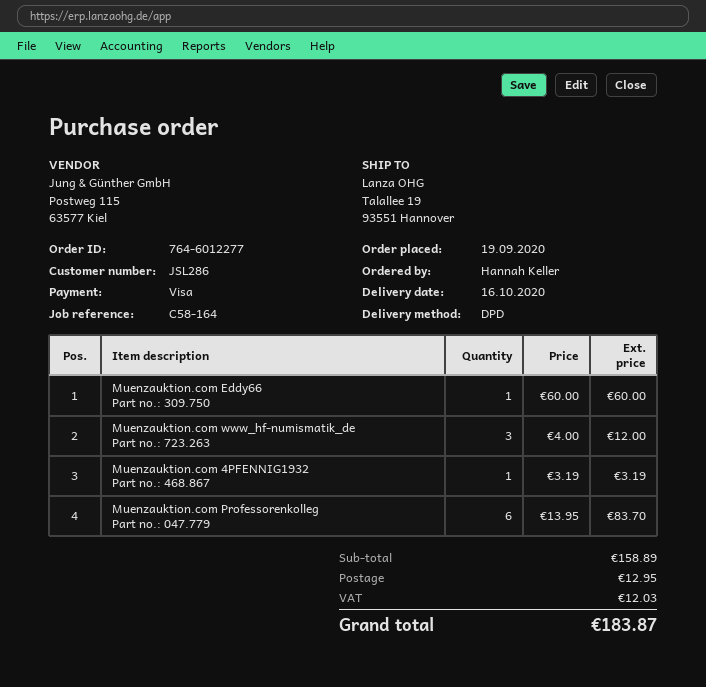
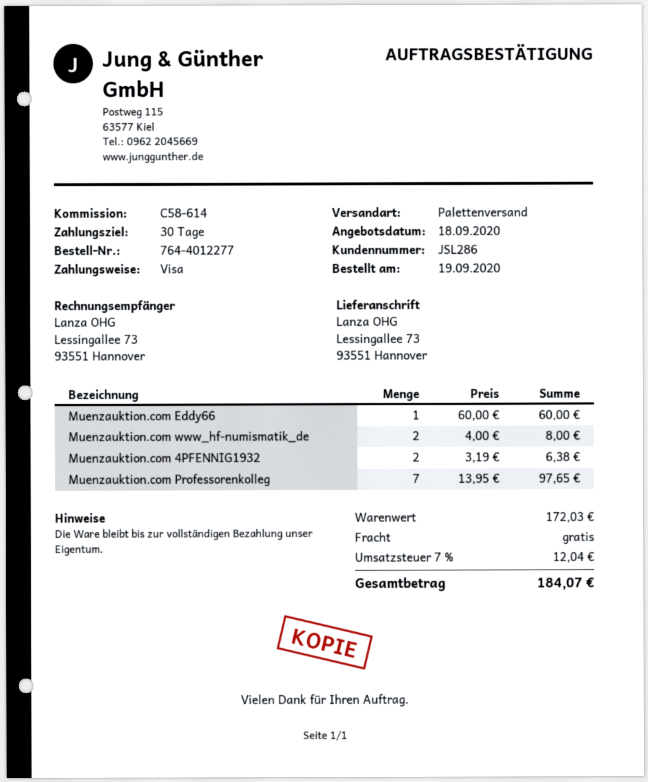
order number: 764-6012277 -> 764-4012277
reference: C58-164 -> C58-614
shipping method: DPD -> pallet freight
ship to: Talallee 19, 93551 Hannover -> Lessingallee 73, 93551 Hannover
Muenzauktion.com www_hf-numismatik_de: 3 x 4.00 = 12.00 -> 2 x 4.00 = 8.00
Muenzauktion.com 4PFENNIG1932: 1 x 3.19 = 3.19 -> 2 x 3.19 = 6.38
Muenzauktion.com Professorenkolleg: 6 x 13.95 = 83.70 -> 7 x 13.95 = 97.65
subtotal: 158.89 -> 172.03
shipping: 12.95 -> 0.00
tax: 12.03 -> 12.04
total: 183.87 -> 184.07

